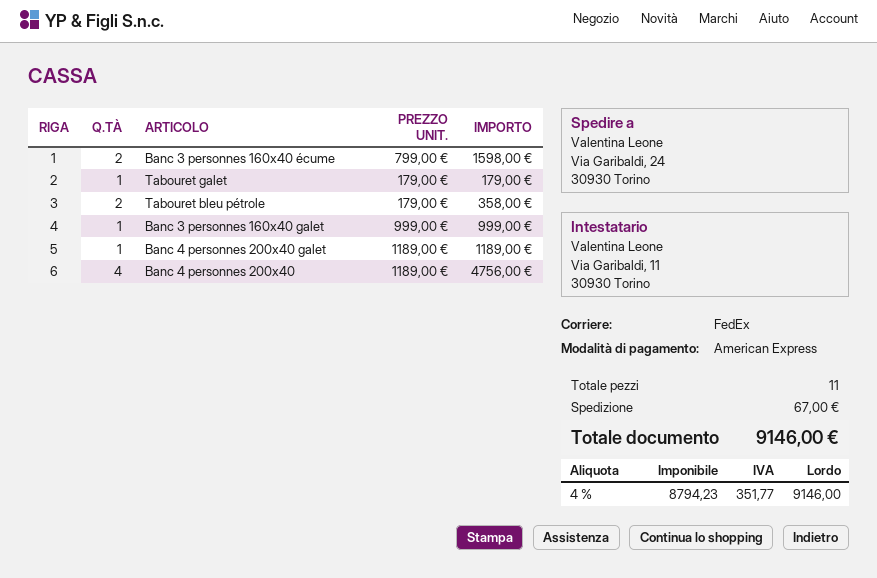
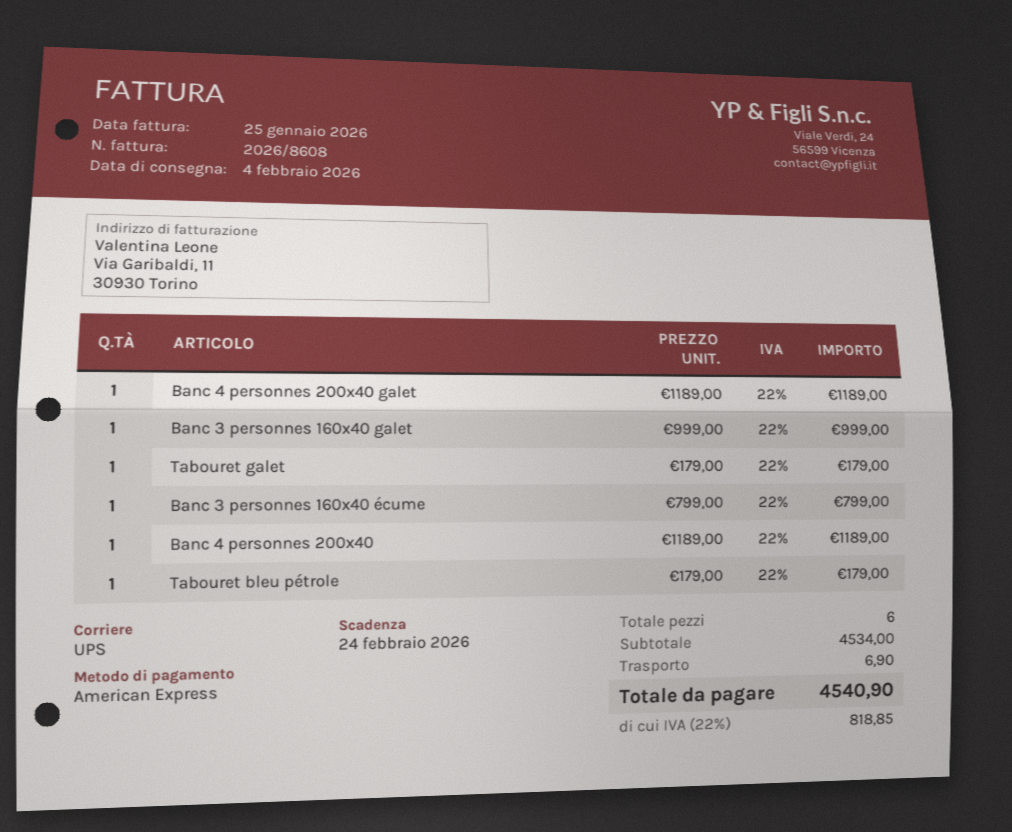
shipping method: FedEx -> UPS
Banc 3 personnes 160x40 écume: 2 x 799.00 = 1598.00 -> 1 x 799.00 = 799.00
Tabouret bleu pétrole: 2 x 179.00 = 358.00 -> 1 x 179.00 = 179.00
Banc 4 personnes 200x40: 4 x 1189.00 = 4756.00 -> 1 x 1189.00 = 1189.00
total quantity: 11 -> 6
shipping: 67.00 -> 6.90
tax: 4% = 351.77 -> 22% = 818.85
total: 9146.00 -> 4540.90

